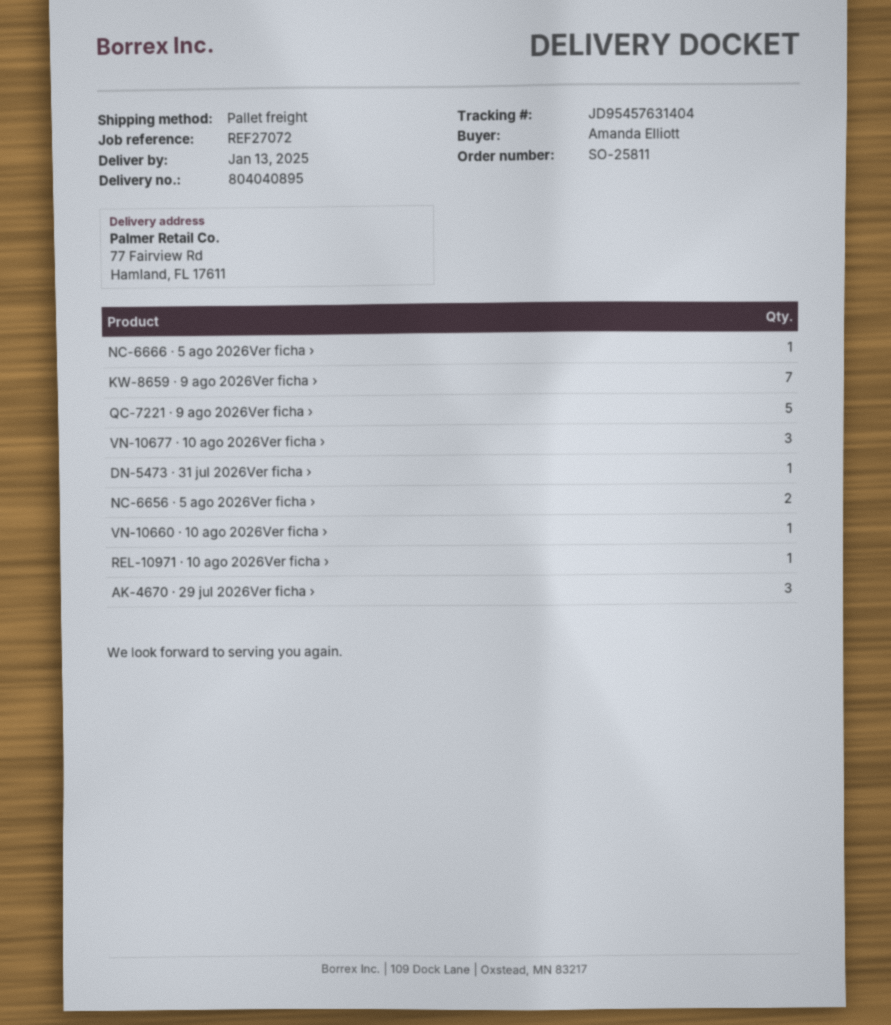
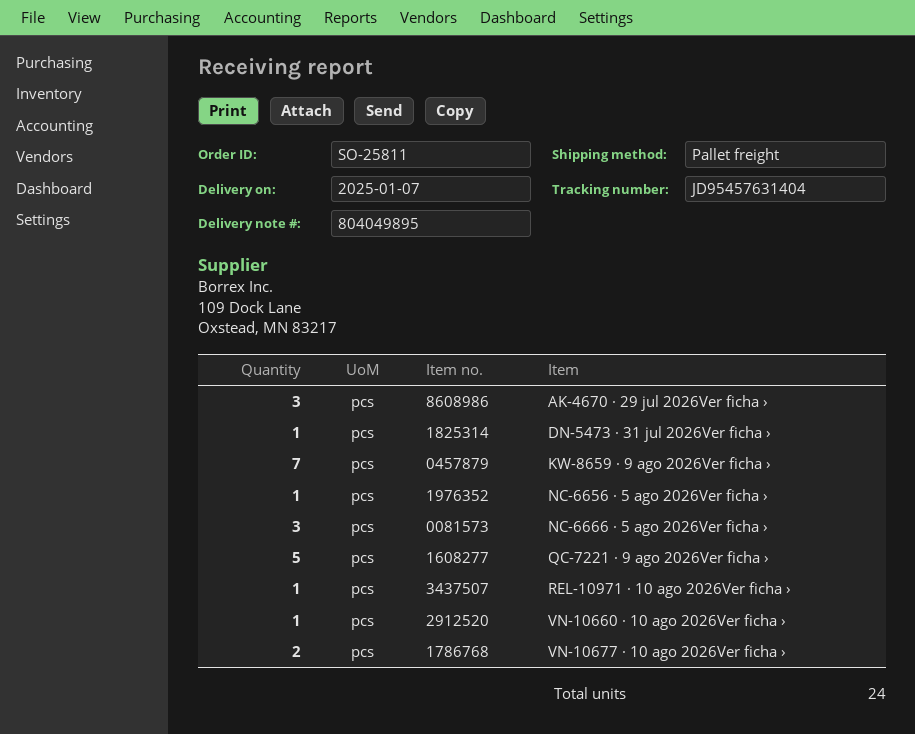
delivery note number: 804040895 -> 804049895
delivery date: 2025-01-13 -> 2025-01-07
NC-6666 · 5 ago 2026Ver ficha ›: 1 -> 3
VN-10677 · 10 ago 2026Ver ficha ›: 3 -> 2
NC-6656 · 5 ago 2026Ver ficha ›: 2 -> 1

